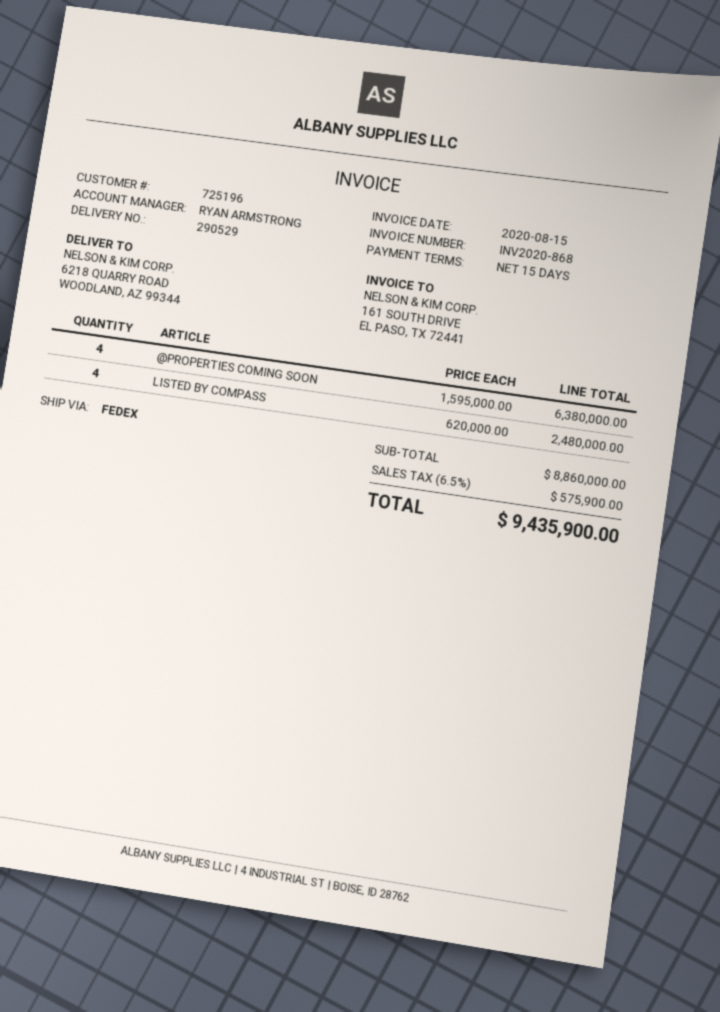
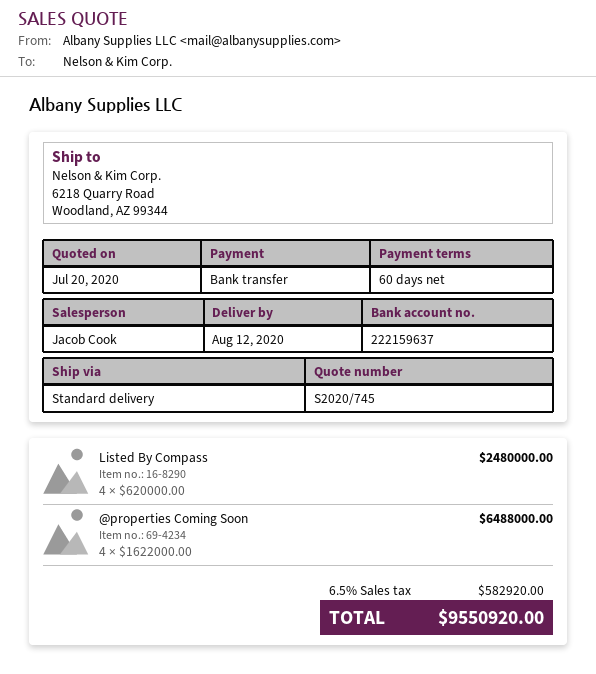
payment terms: 15 days -> 60 days
sales rep: RYAN ARMSTRONG -> Jacob Cook
shipping method: FedEx -> standard
@PROPERTIES COMING SOON: 4 x 1595000.00 = 6380000.00 -> 4 x 1622000.00 = 6488000.00
tax: 6.5% = 575900.00 -> 6.5% = 582920.00
total: 9435900.00 -> 9550920.00

